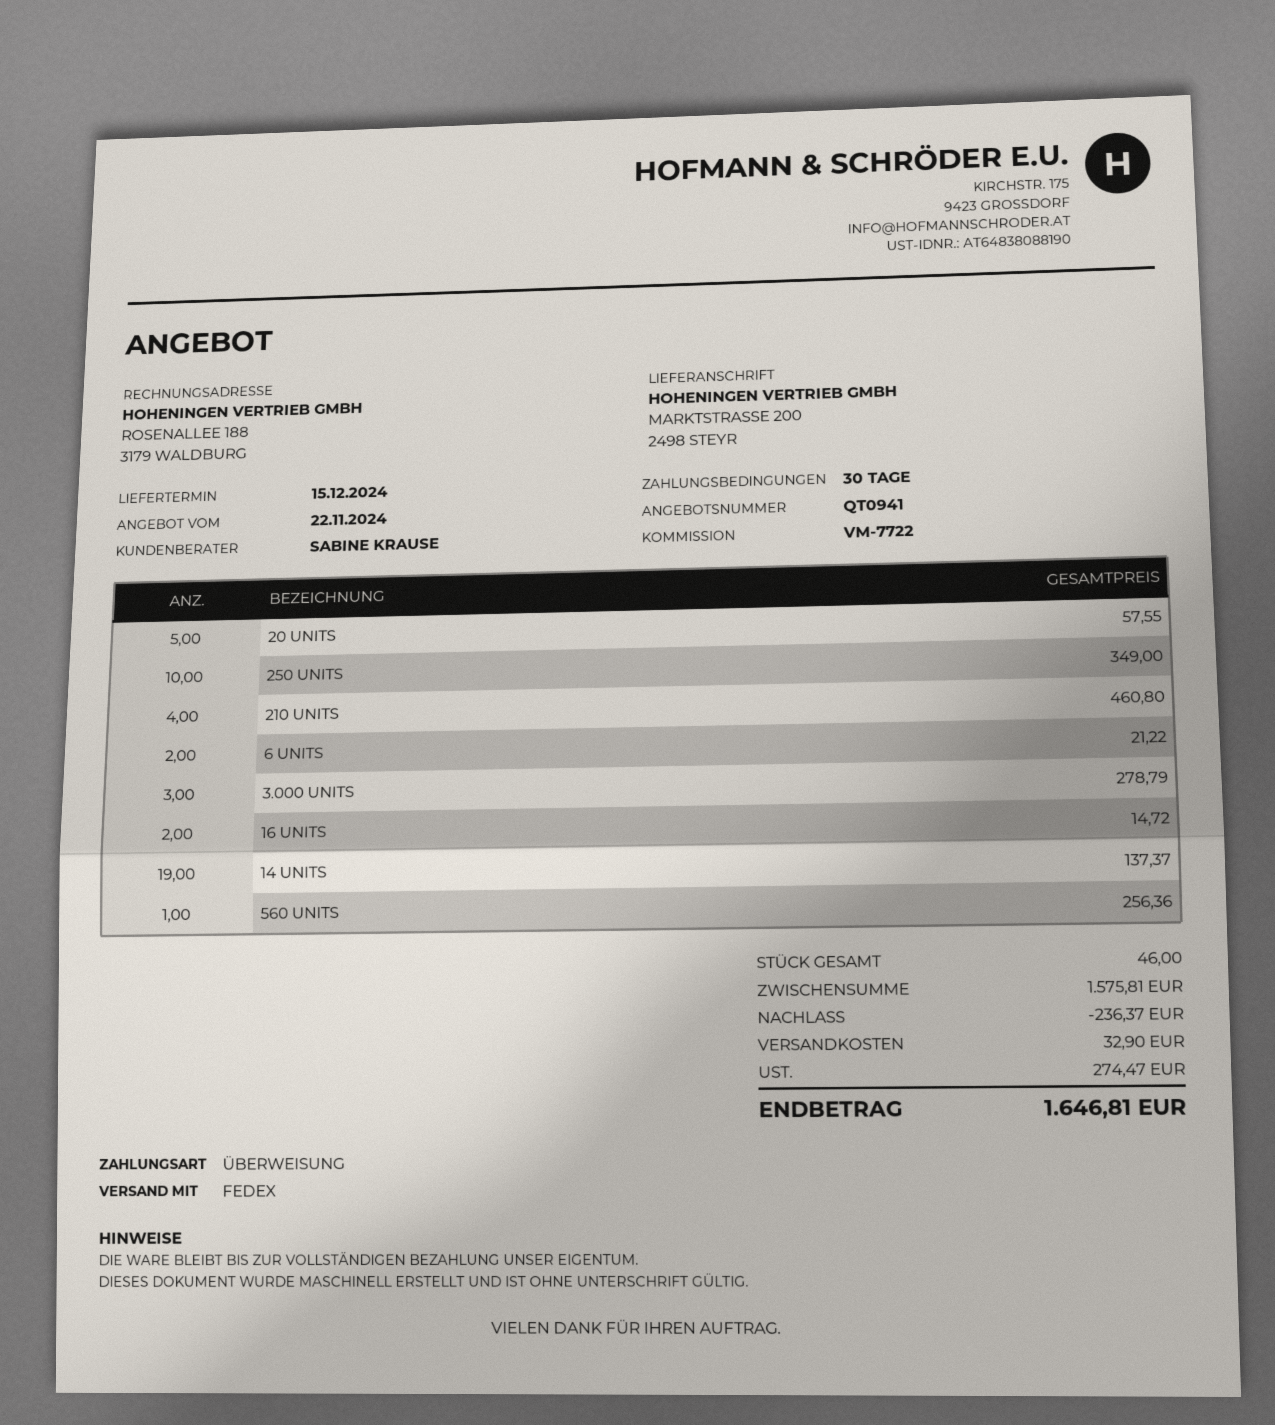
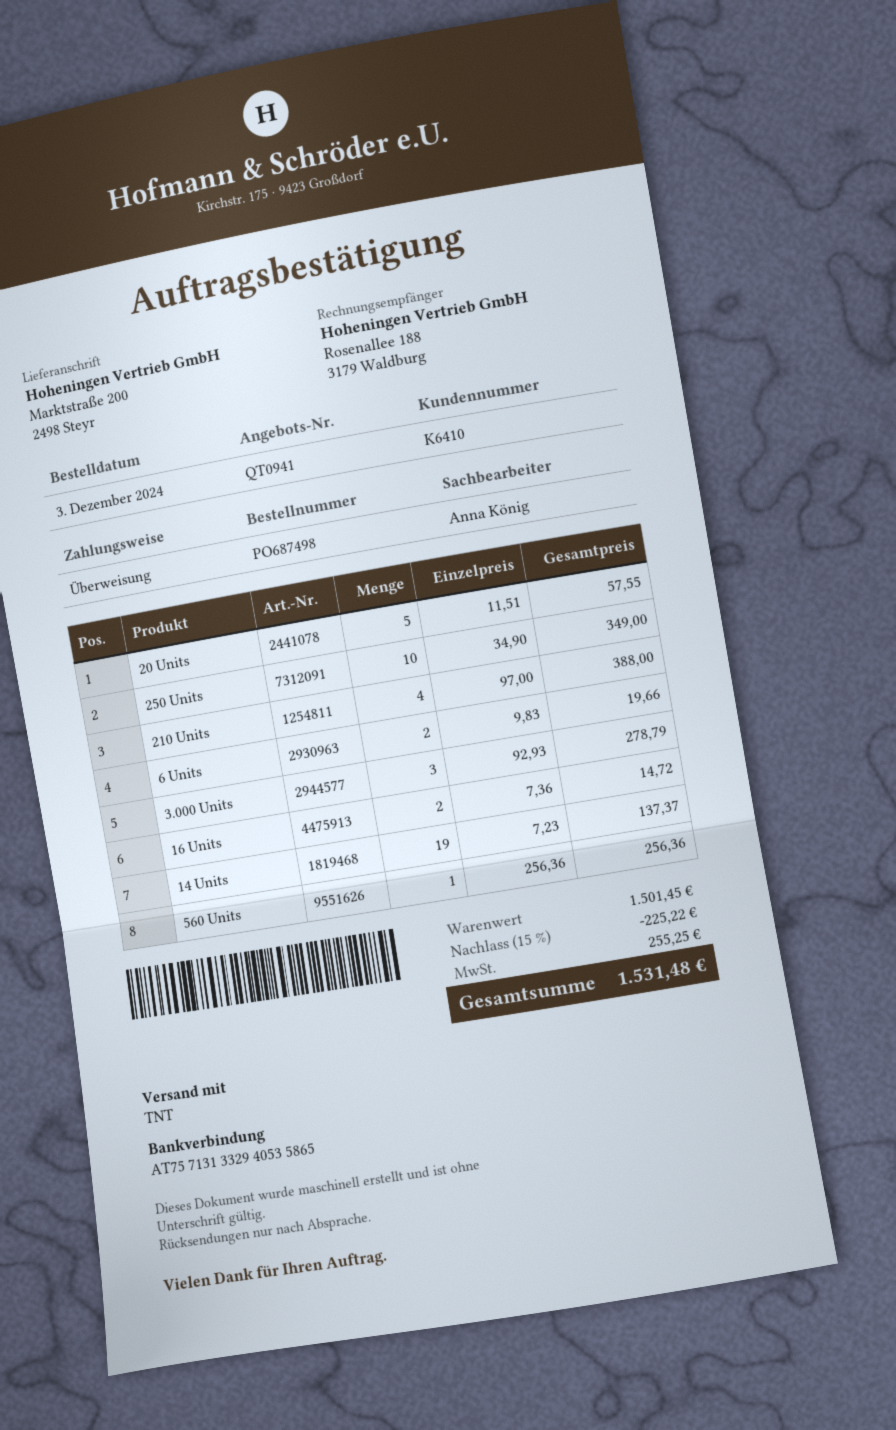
sales rep: SABINE KRAUSE -> Anna König
shipping method: FedEx -> TNT
210 UNITS: 4 for 460.80 -> 4 for 388.00
6 UNITS: 2 for 21.22 -> 2 for 19.66
subtotal: 1575.81 -> 1501.45
discount: 236.37 -> 225.22
shipping: 32.90 -> none
tax: 274.47 -> 255.25
total: 1646.81 -> 1531.48

